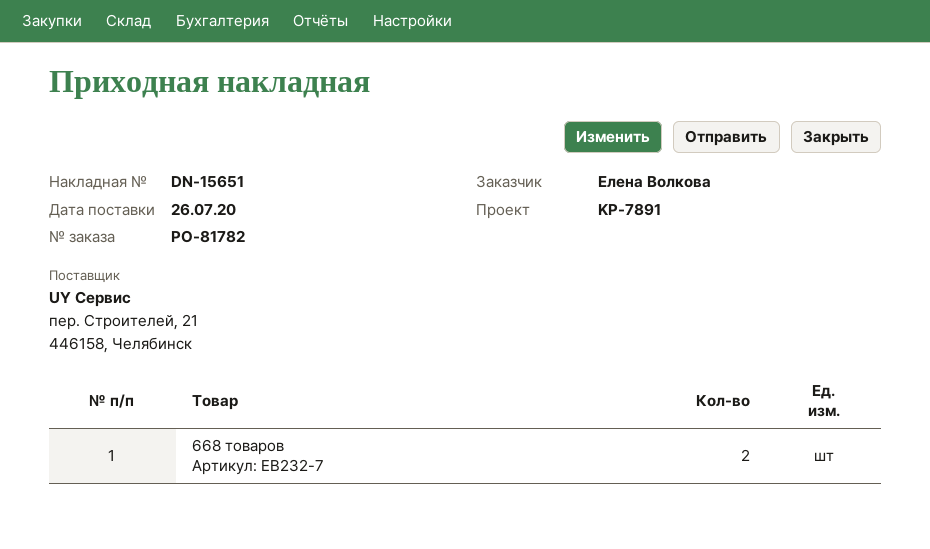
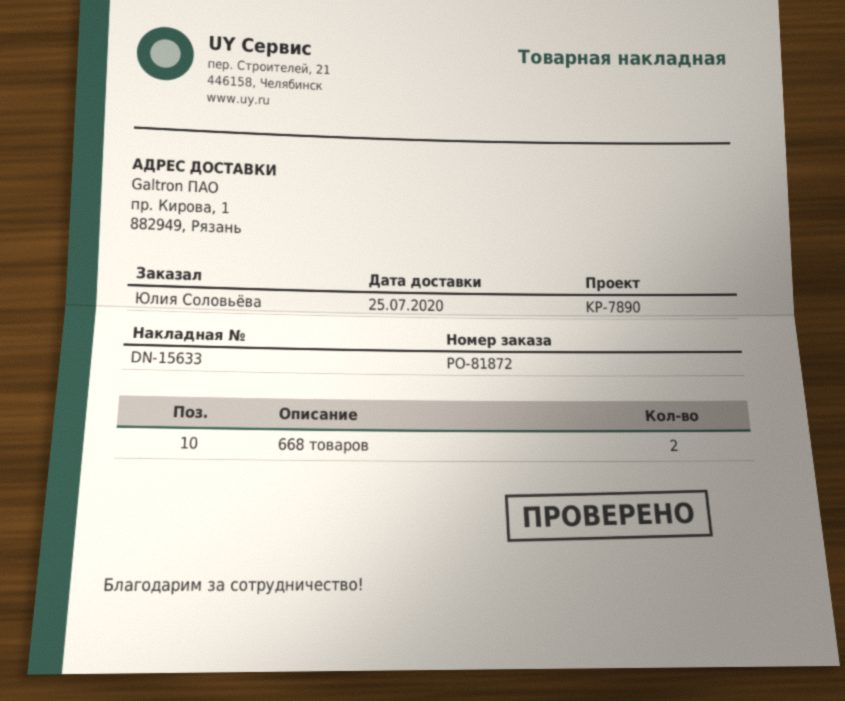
order number: PO-81782 -> PO-81872
delivery note number: DN-15651 -> DN-15633
delivery date: 2020-07-26 -> 2020-07-25
reference: KP-7891 -> KP-7890
ordered by: Елена Волкова -> Юлия Соловьёва

